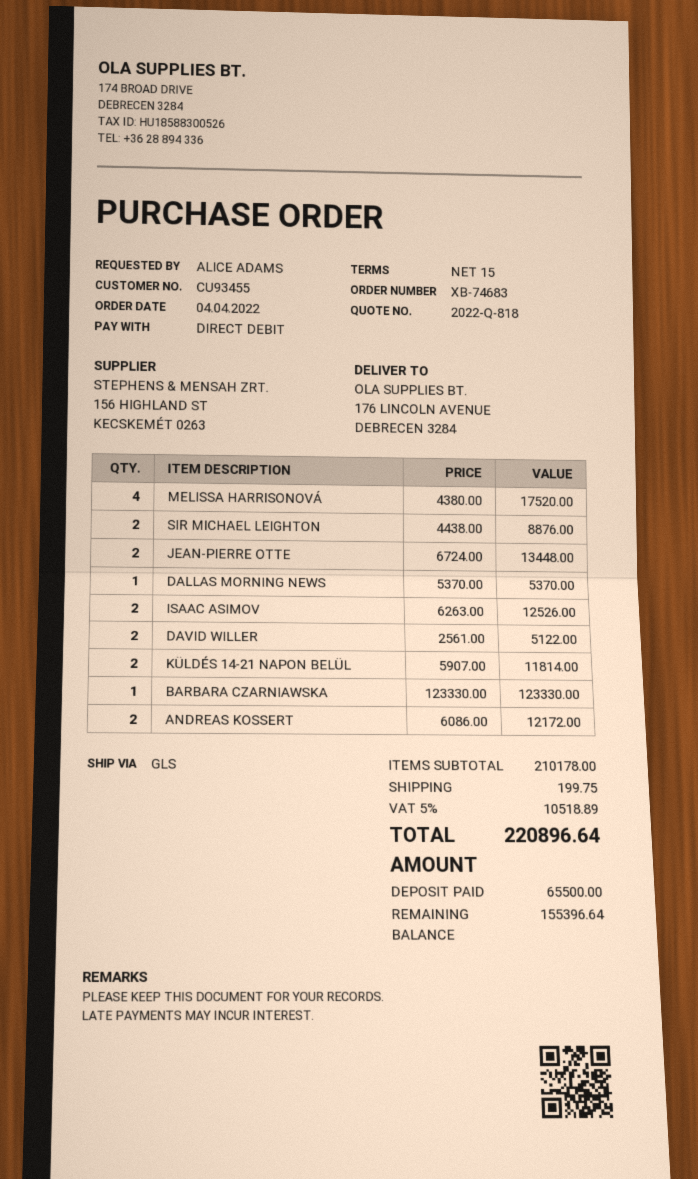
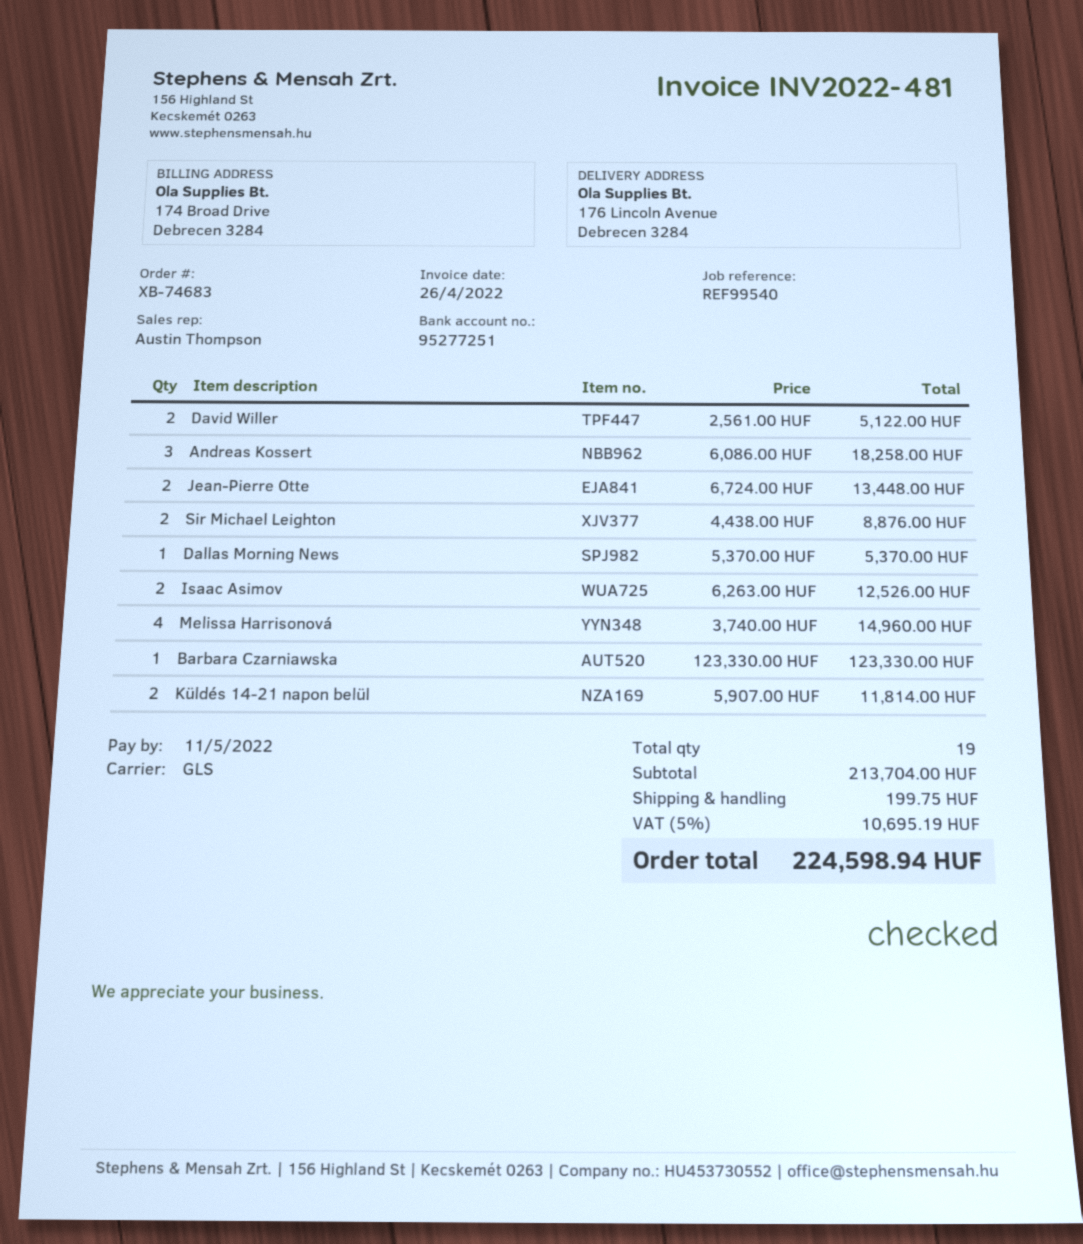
MELISSA HARRISONOVÁ: 4 x 4380.00 = 17520.00 -> 4 x 3740.00 = 14960.00
ANDREAS KOSSERT: 2 x 6086.00 = 12172.00 -> 3 x 6086.00 = 18258.00
subtotal: 210178.00 -> 213704.00
tax: 5% = 10518.89 -> 5% = 10695.19
total: 220896.64 -> 224598.94

